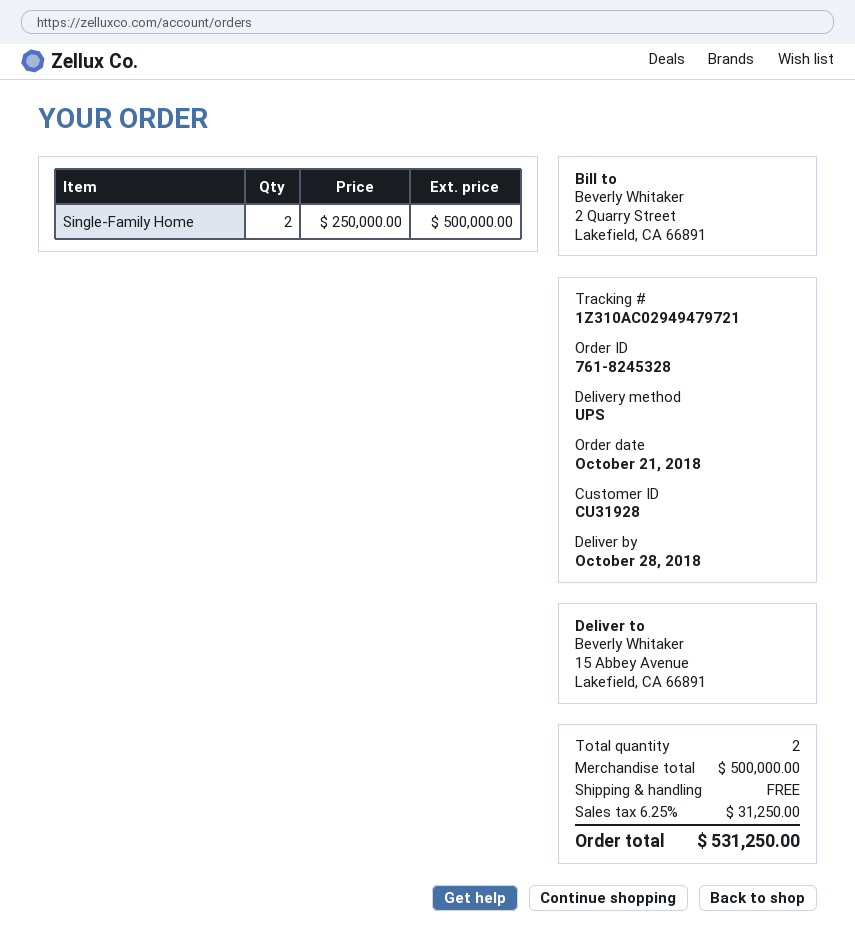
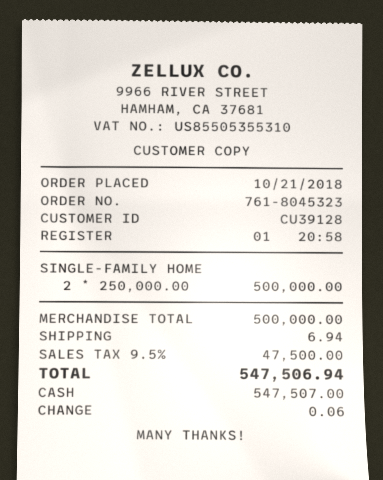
order number: 761-8245328 -> 761-8045323
customer number: CU31928 -> CU39128
shipping: 0.00 -> 6.94
tax: 6.25% = 31250.00 -> 9.5% = 47500.00
total: 531250.00 -> 547506.94

